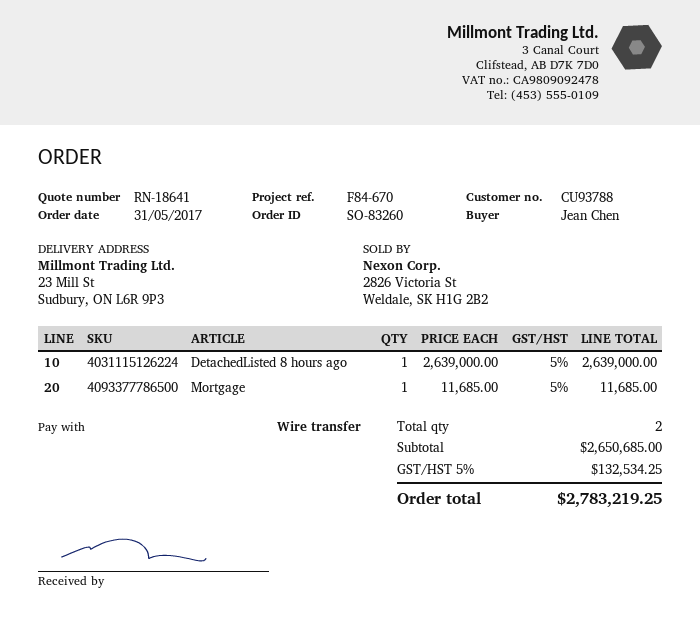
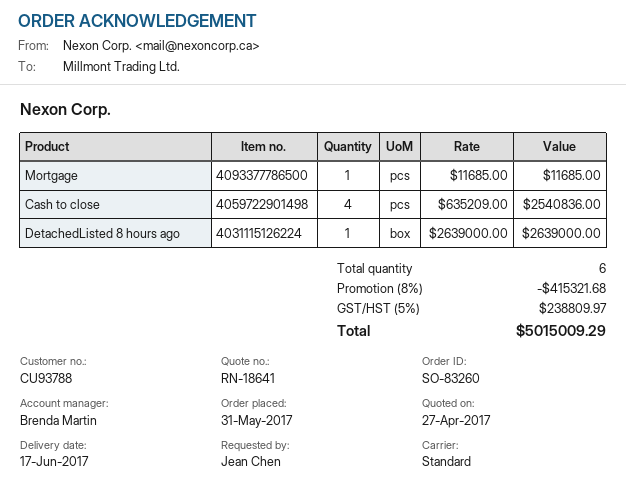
Cash to close: none -> 4 x 635209.00 = 2540836.00
total quantity: 2 -> 6
discount: none -> 8% = 415321.68
tax: 5% = 132534.25 -> 5% = 238809.97
total: 2783219.25 -> 5015009.29

